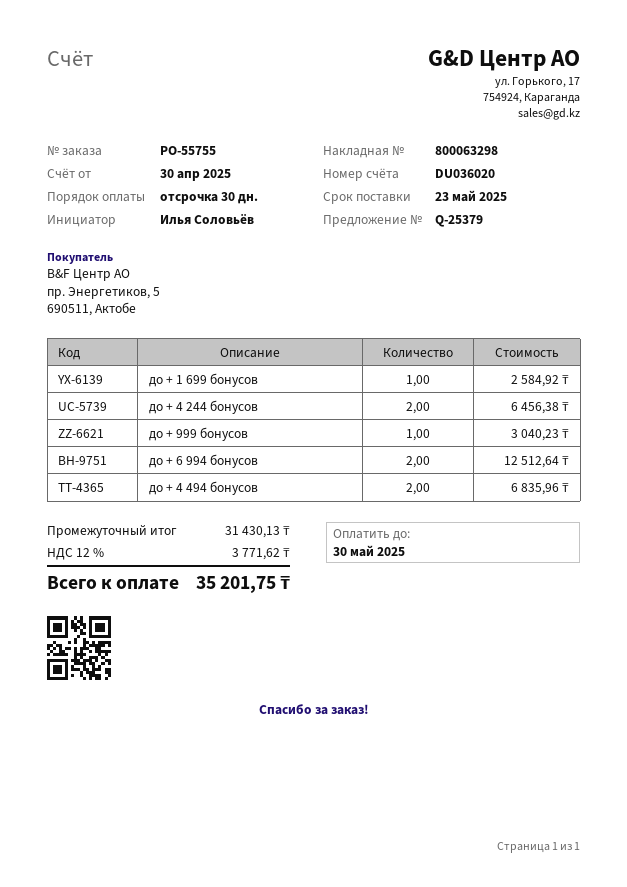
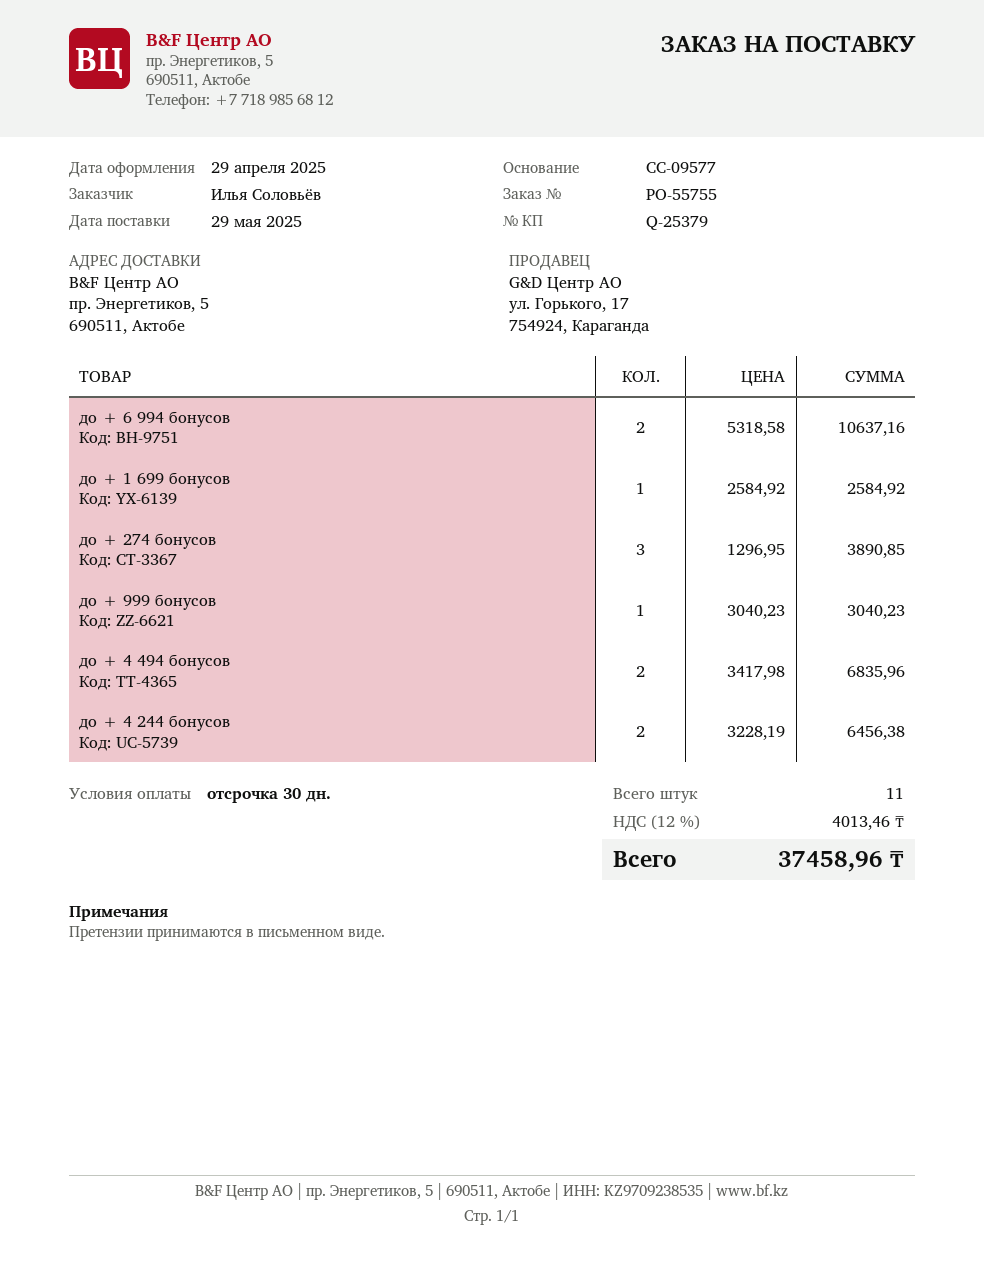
delivery date: 2025-05-23 -> 2025-05-29
до + 6 994 бонусов: 2 for 12512.64 -> 2 for 10637.16
до + 274 бонусов: none -> 3 for 3890.85
tax: 12% = 3771.62 -> 12% = 4013.46
total: 35201.75 -> 37458.96

